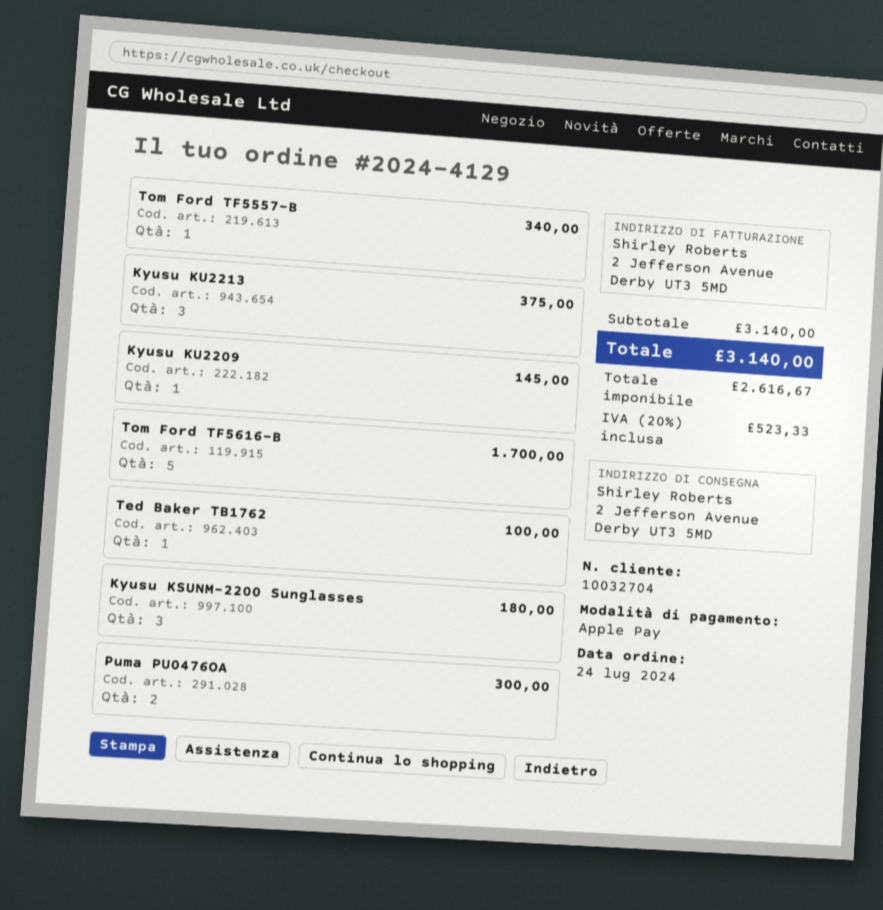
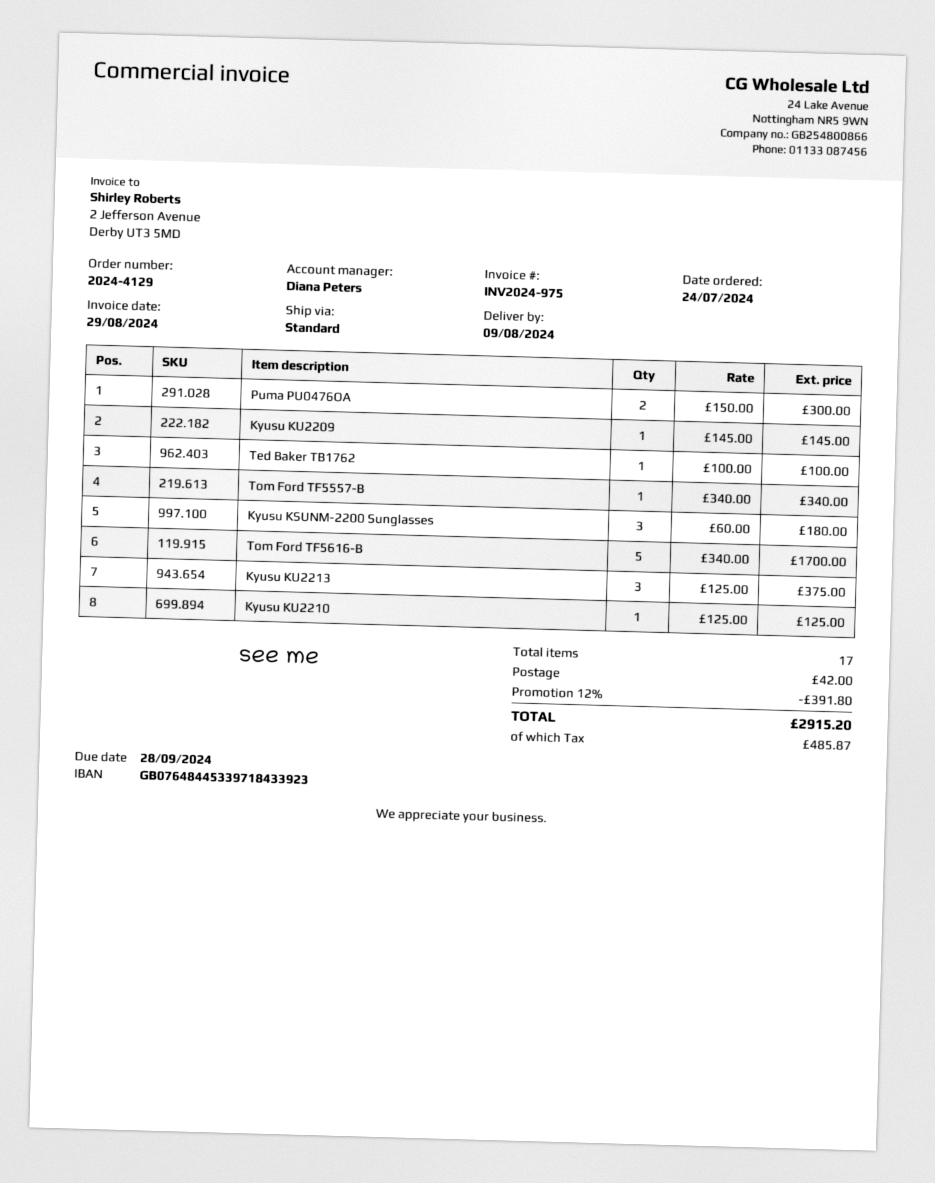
Kyusu KU2210: none -> 1 for 125.00
discount: none -> 12% = 391.80
shipping: none -> 42.00
tax: 523.33 -> 485.87
total: 3140.00 -> 2915.20

